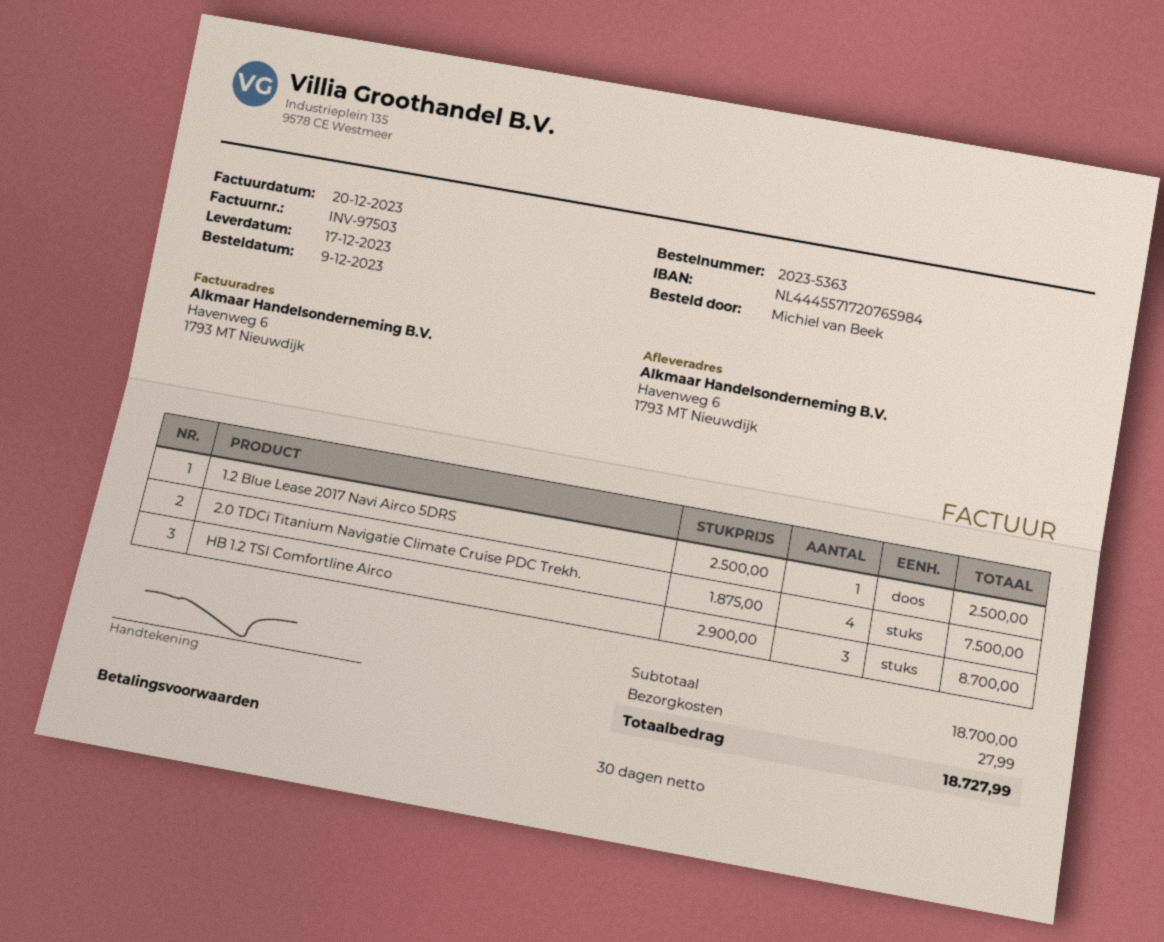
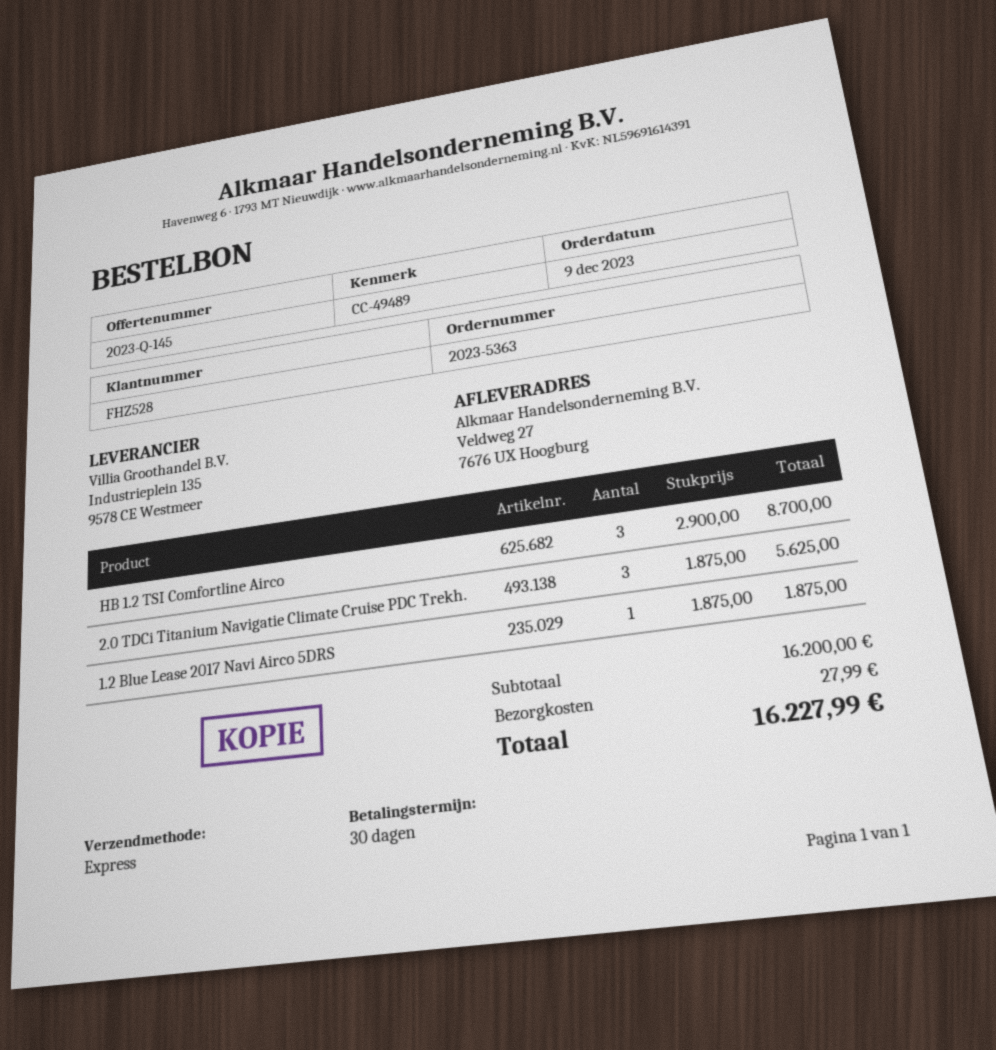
ship to: Havenweg 6, 1793 MT Nieuwdijk -> Veldweg 27, 7676 UX Hoogburg
1.2 Blue Lease 2017 Navi Airco 5DRS: 1 x 2500.00 = 2500.00 -> 1 x 1875.00 = 1875.00
2.0 TDCi Titanium Navigatie Climate Cruise PDC Trekh.: 4 x 1875.00 = 7500.00 -> 3 x 1875.00 = 5625.00
subtotal: 18700.00 -> 16200.00
total: 18727.99 -> 16227.99

